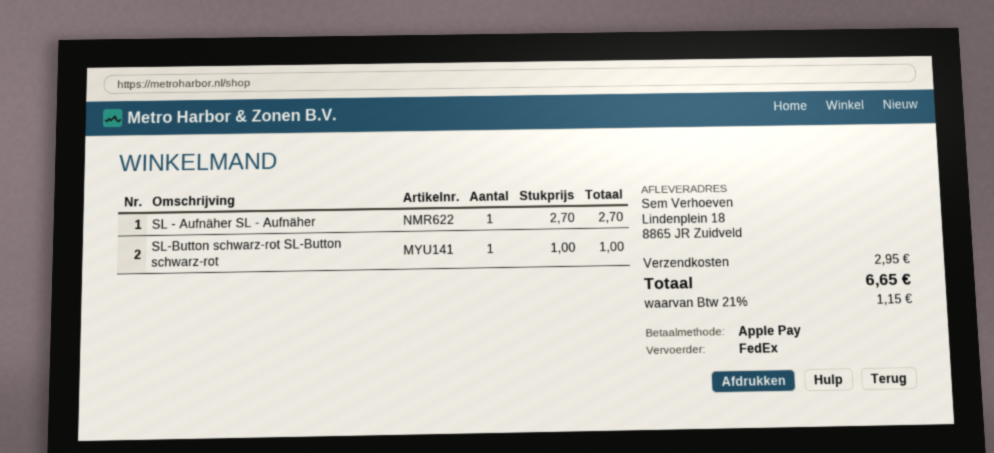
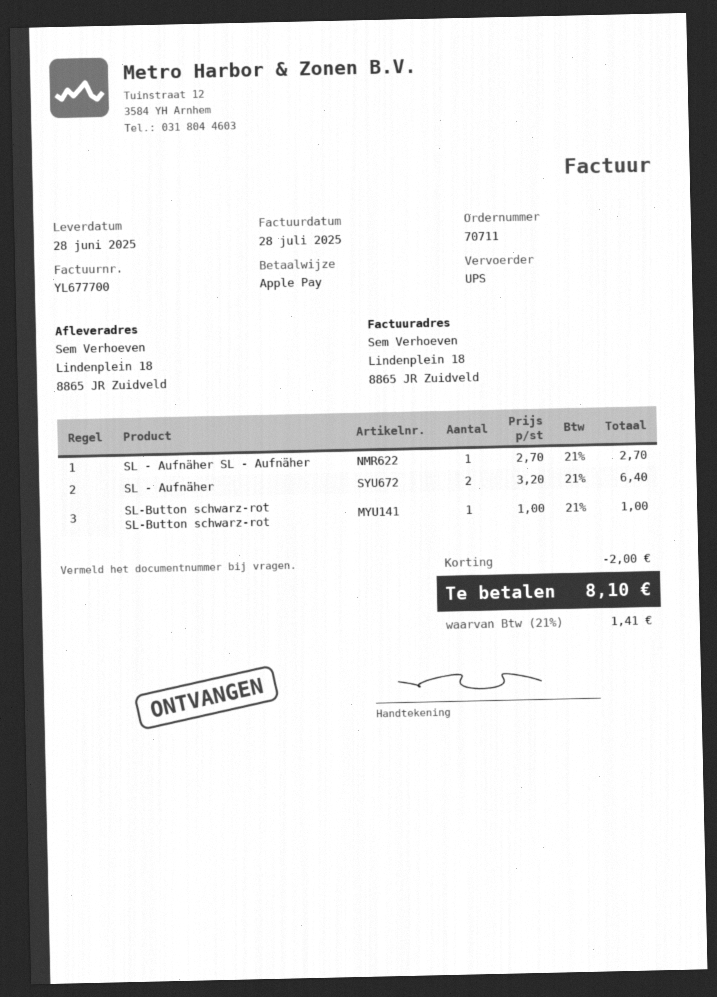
shipping method: FedEx -> UPS
SL - Aufnäher: none -> 2 x 3.20 = 6.40
discount: none -> 2.00
shipping: 2.95 -> none
tax: 21% = 1.15 -> 21% = 1.41
total: 6.65 -> 8.10

